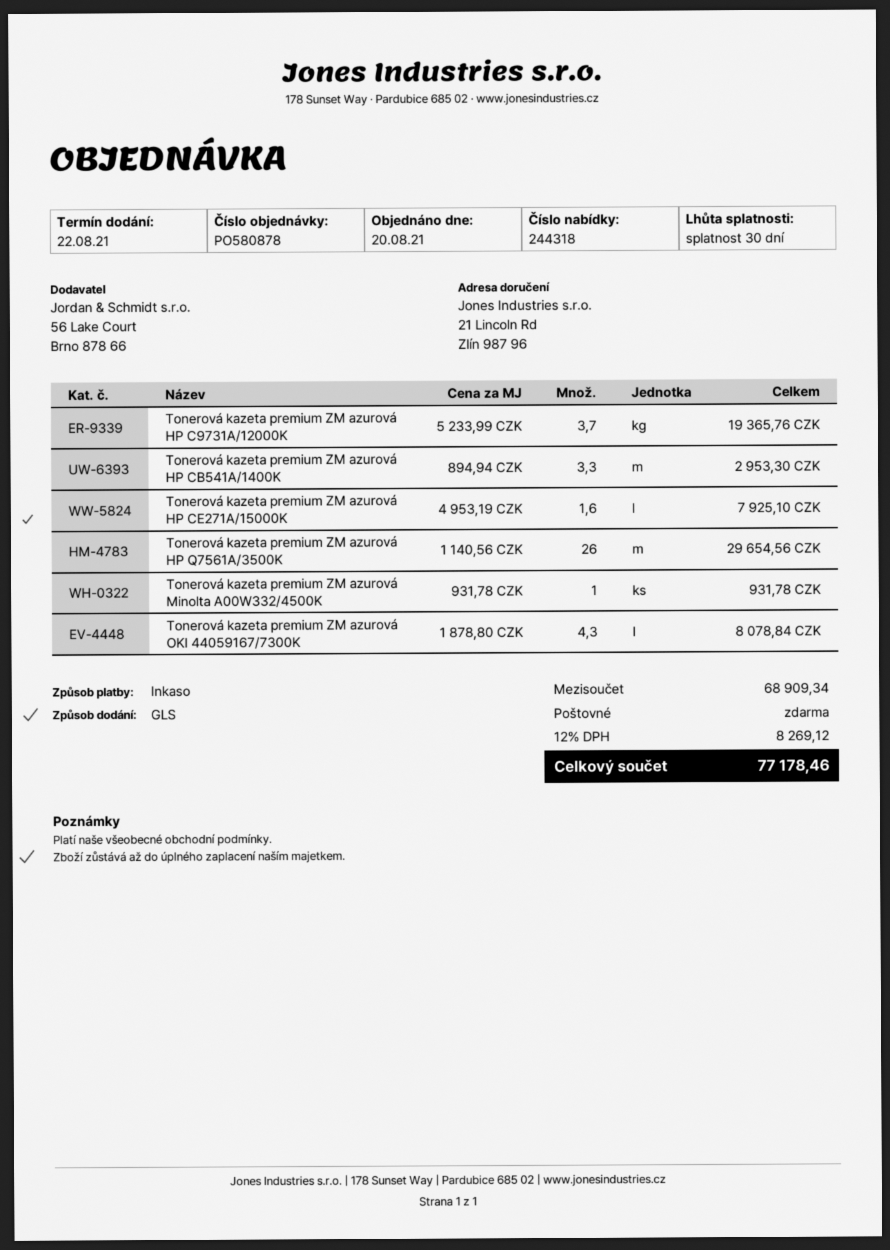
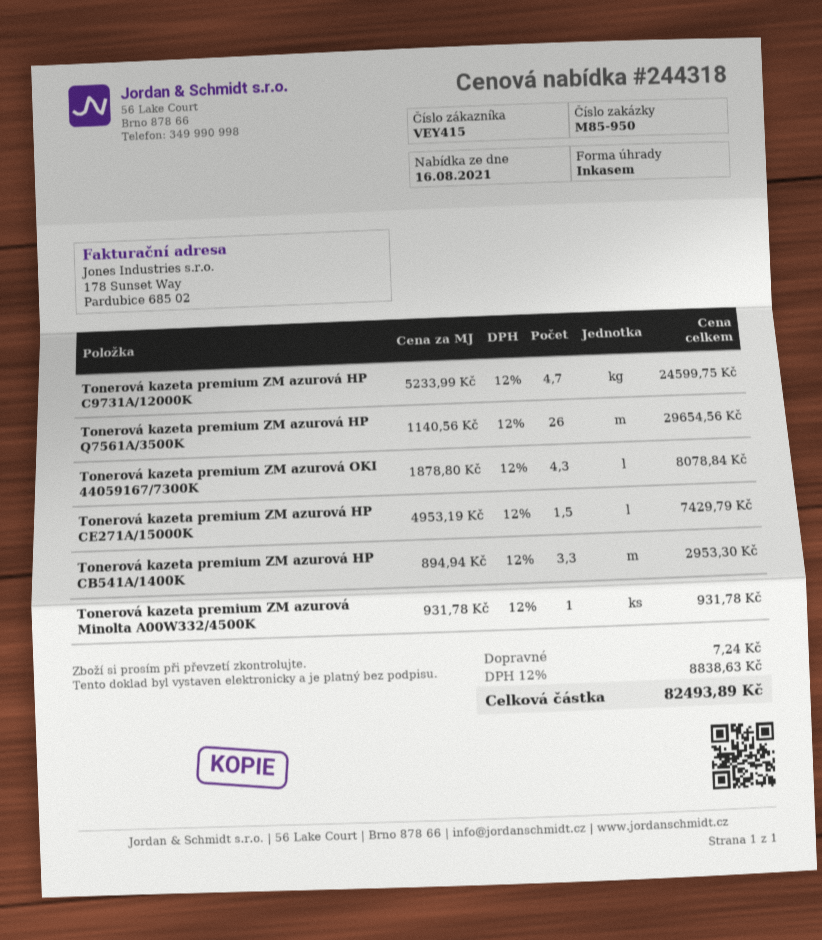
Tonerová kazeta premium ZM azurová HP C9731A/12000K: 3.7 x 5233.99 = 19365.76 -> 4.7 x 5233.99 = 24599.75
Tonerová kazeta premium ZM azurová HP CE271A/15000K: 1.6 x 4953.19 = 7925.10 -> 1.5 x 4953.19 = 7429.79
shipping: 0.00 -> 7.24
tax: 12% = 8269.12 -> 12% = 8838.63
total: 77178.46 -> 82493.89

